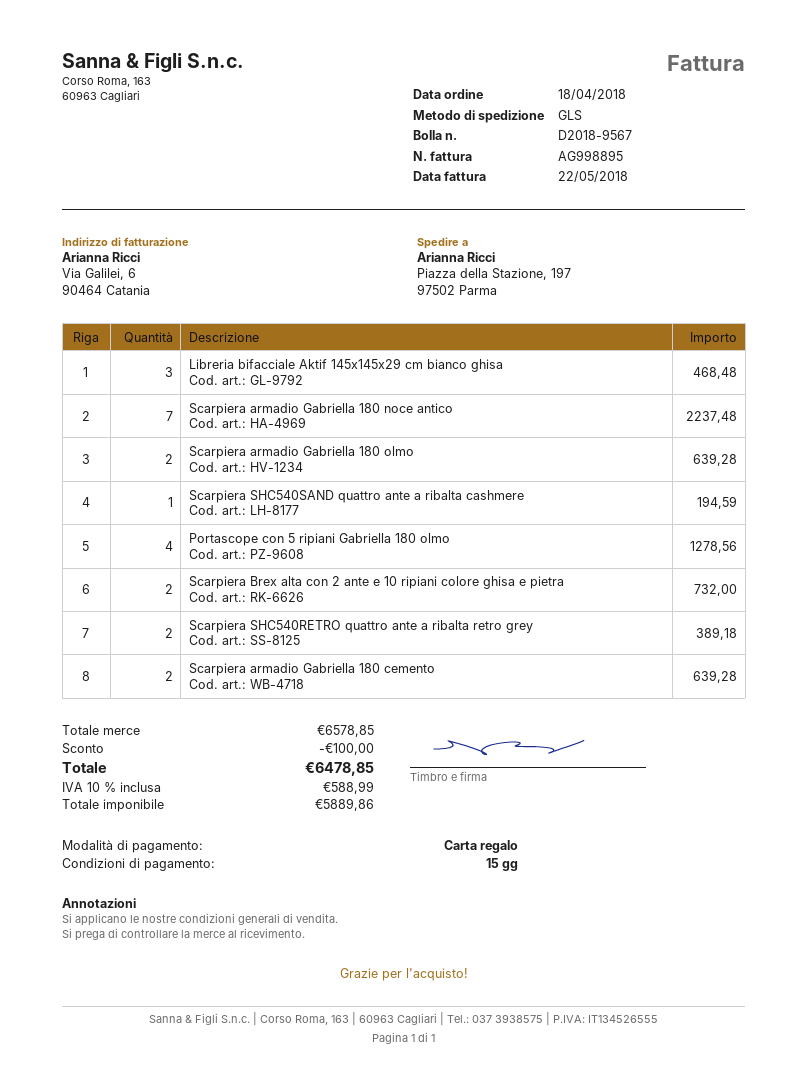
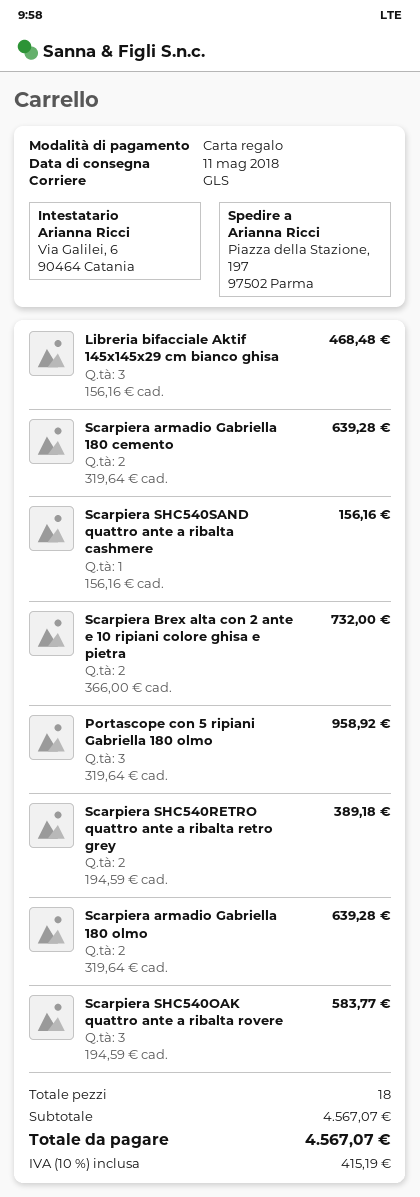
Scarpiera armadio Gabriella 180 noce antico: 7 for 2237.48 -> none
Scarpiera SHC540SAND quattro ante a ribalta cashmere: 1 for 194.59 -> 1 for 156.16
Portascope con 5 ripiani Gabriella 180 olmo: 4 for 1278.56 -> 3 for 958.92
Scarpiera SHC540OAK quattro ante a ribalta rovere: none -> 3 for 583.77
subtotal: 6578.85 -> 4567.07
discount: 100.00 -> none
tax: 10% = 588.99 -> 10% = 415.19
total: 6478.85 -> 4567.07

